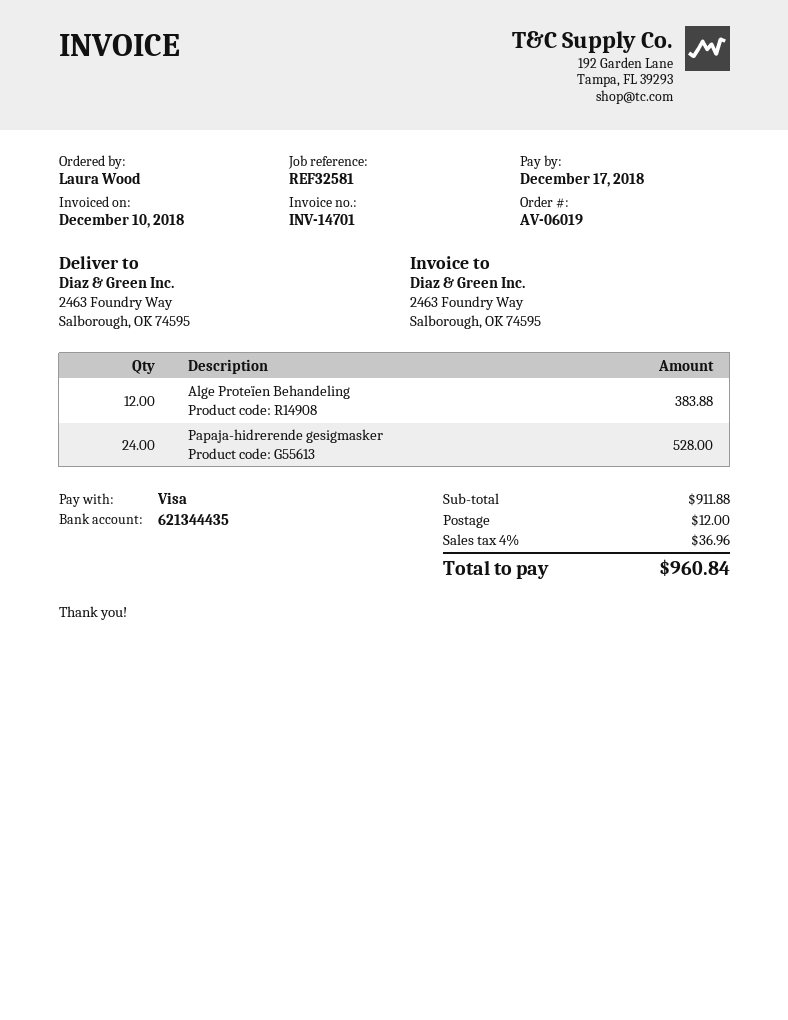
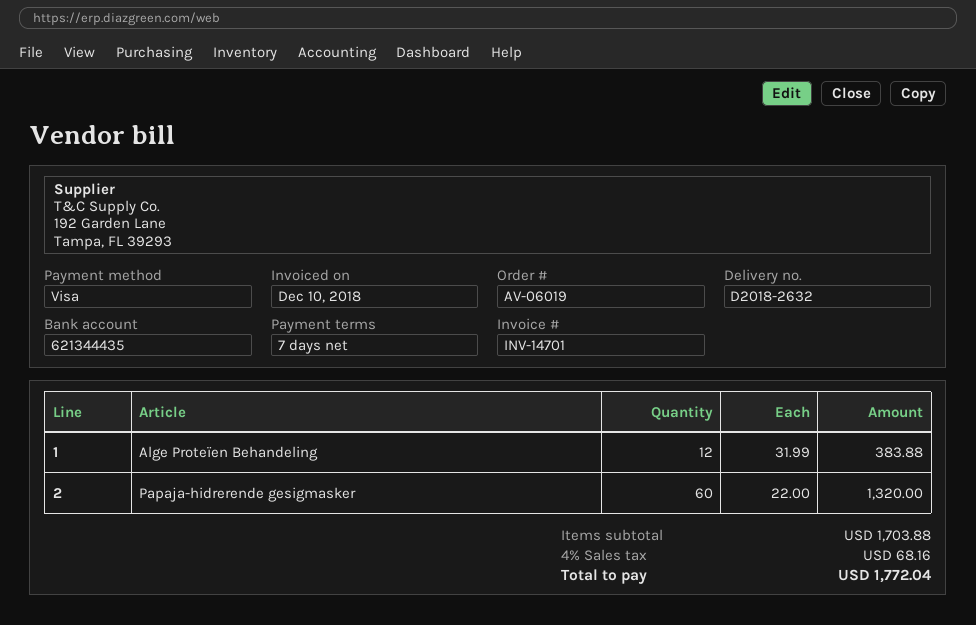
Papaja-hidrerende gesigmasker: 24 for 528.00 -> 60 for 1320.00
subtotal: 911.88 -> 1703.88
shipping: 12.00 -> none
tax: 4% = 36.96 -> 4% = 68.16
total: 960.84 -> 1772.04

